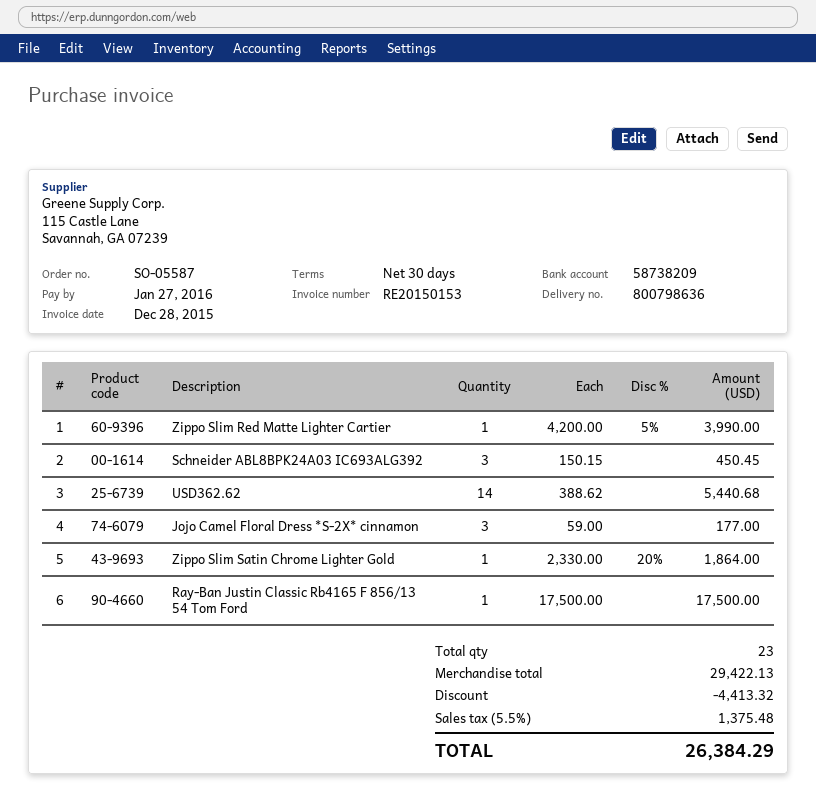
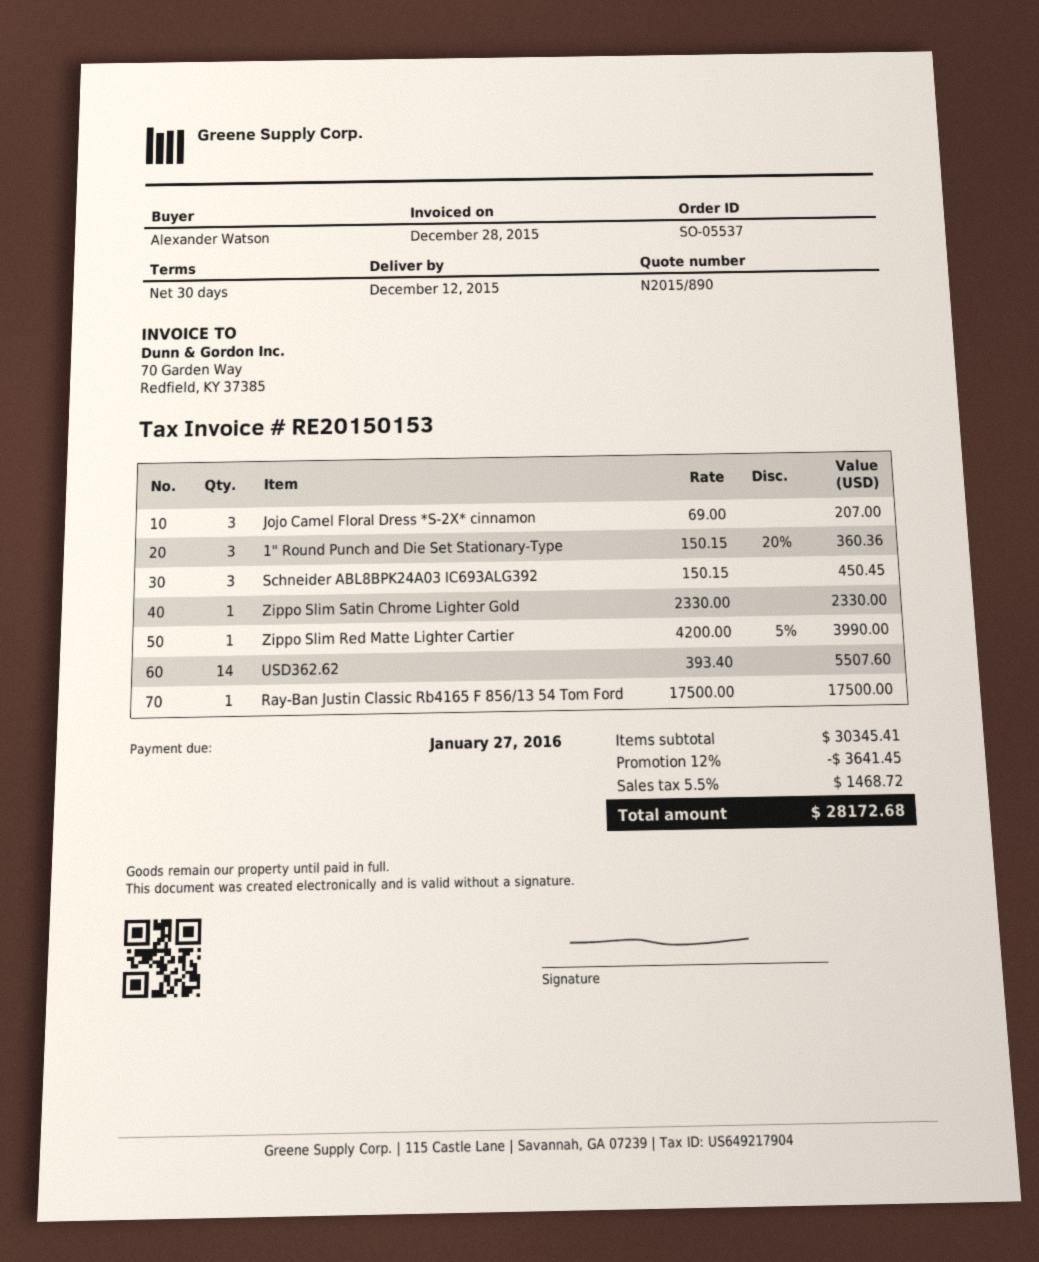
order number: SO-05587 -> SO-05537
USD362.62: 14 x 388.62 = 5440.68 -> 14 x 393.40 = 5507.60
Jojo Camel Floral Dress *S-2X* cinnamon: 3 x 59.00 = 177.00 -> 3 x 69.00 = 207.00
Zippo Slim Satin Chrome Lighter Gold: 1 x 2330.00 - 20% = 1864.00 -> 1 x 2330.00 = 2330.00
1" Round Punch and Die Set Stationary-Type: none -> 3 x 150.15 - 20% = 360.36
subtotal: 29422.13 -> 30345.41
discount: 4413.32 -> 3641.45
tax: 5.5% = 1375.48 -> 5.5% = 1468.72
total: 26384.29 -> 28172.68

